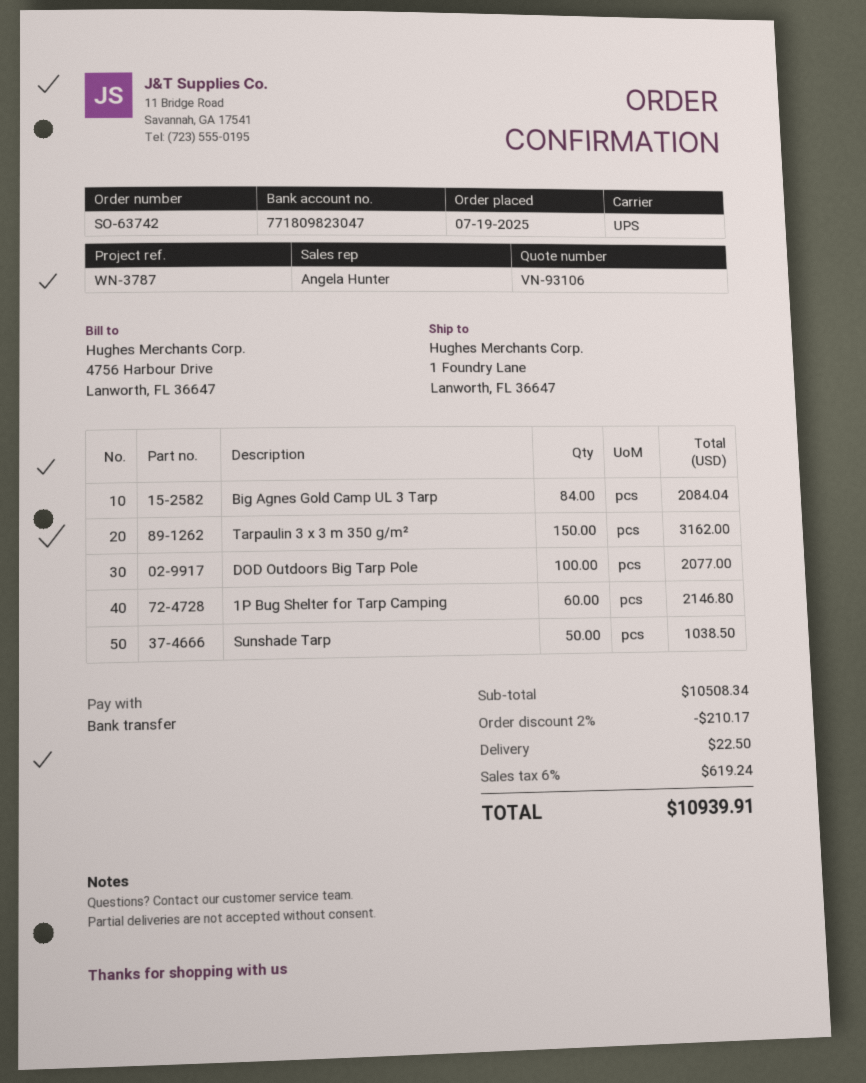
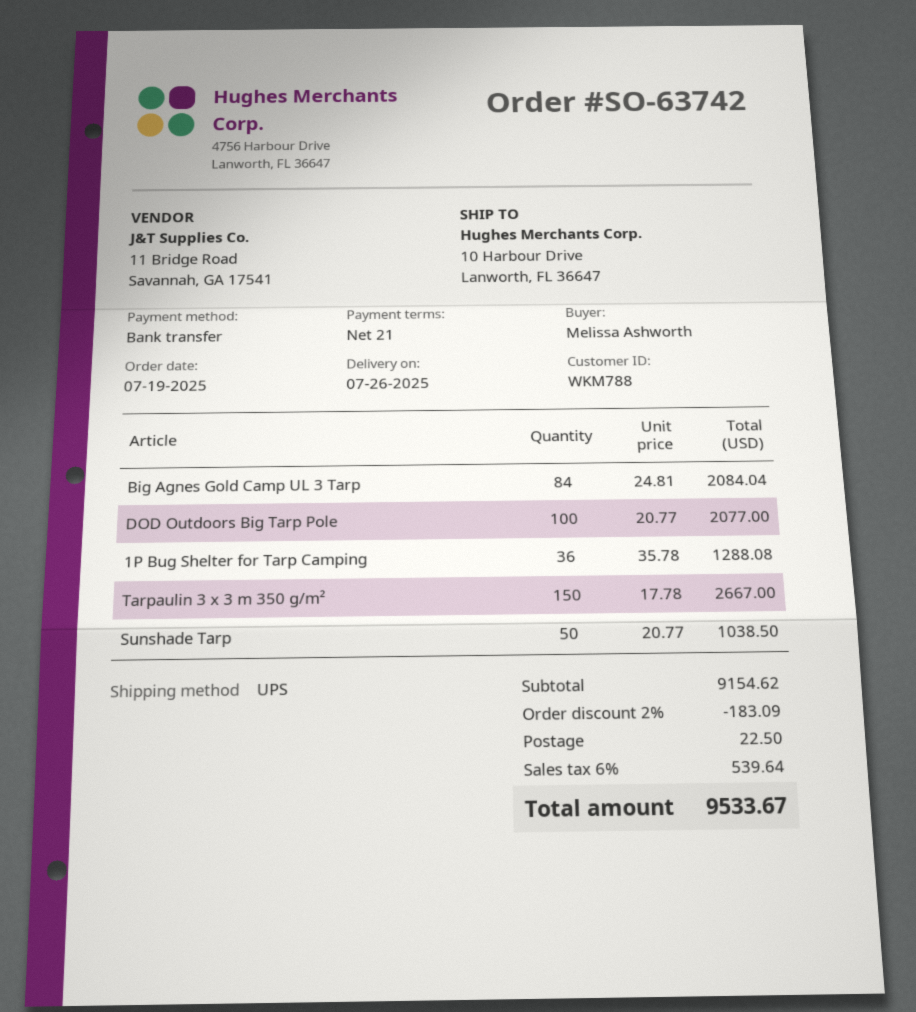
ship to: 1 Foundry Lane, Lanworth, FL 36647 -> 10 Harbour Drive, Lanworth, FL 36647
Tarpaulin 3 x 3 m 350 g/m²: 150 for 3162.00 -> 150 for 2667.00
1P Bug Shelter for Tarp Camping: 60 for 2146.80 -> 36 for 1288.08
subtotal: 10508.34 -> 9154.62
discount: 2% = 210.17 -> 2% = 183.09
tax: 6% = 619.24 -> 6% = 539.64
total: 10939.91 -> 9533.67

